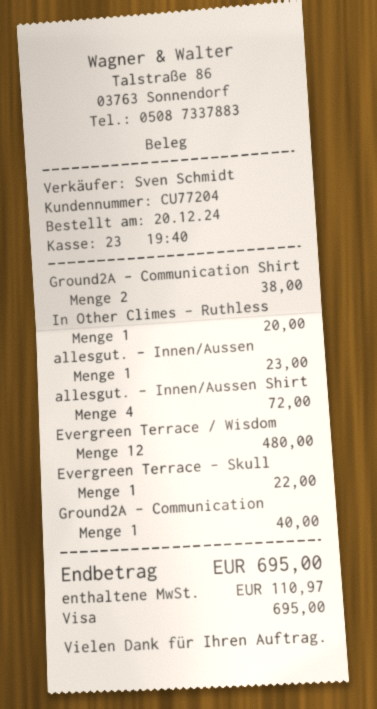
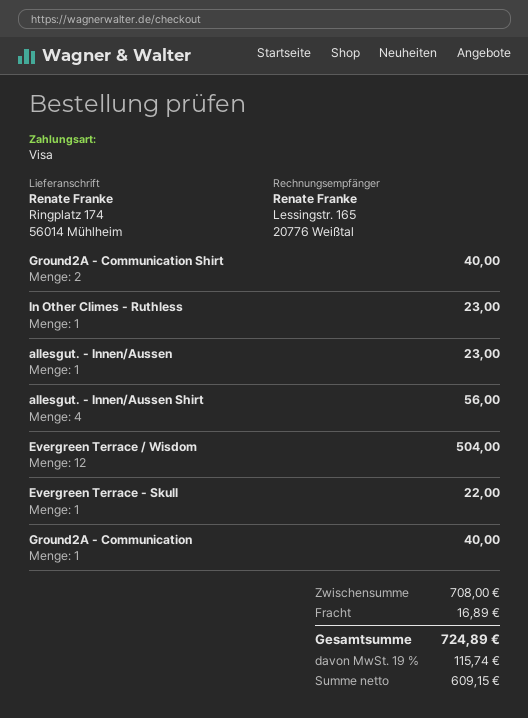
Ground2A - Communication Shirt: 2 for 38.00 -> 2 for 40.00
In Other Climes - Ruthless: 1 for 20.00 -> 1 for 23.00
allesgut. - Innen/Aussen Shirt: 4 for 72.00 -> 4 for 56.00
Evergreen Terrace / Wisdom: 12 for 480.00 -> 12 for 504.00
shipping: none -> 16.89
tax: 110.97 -> 115.74
total: 695.00 -> 724.89

